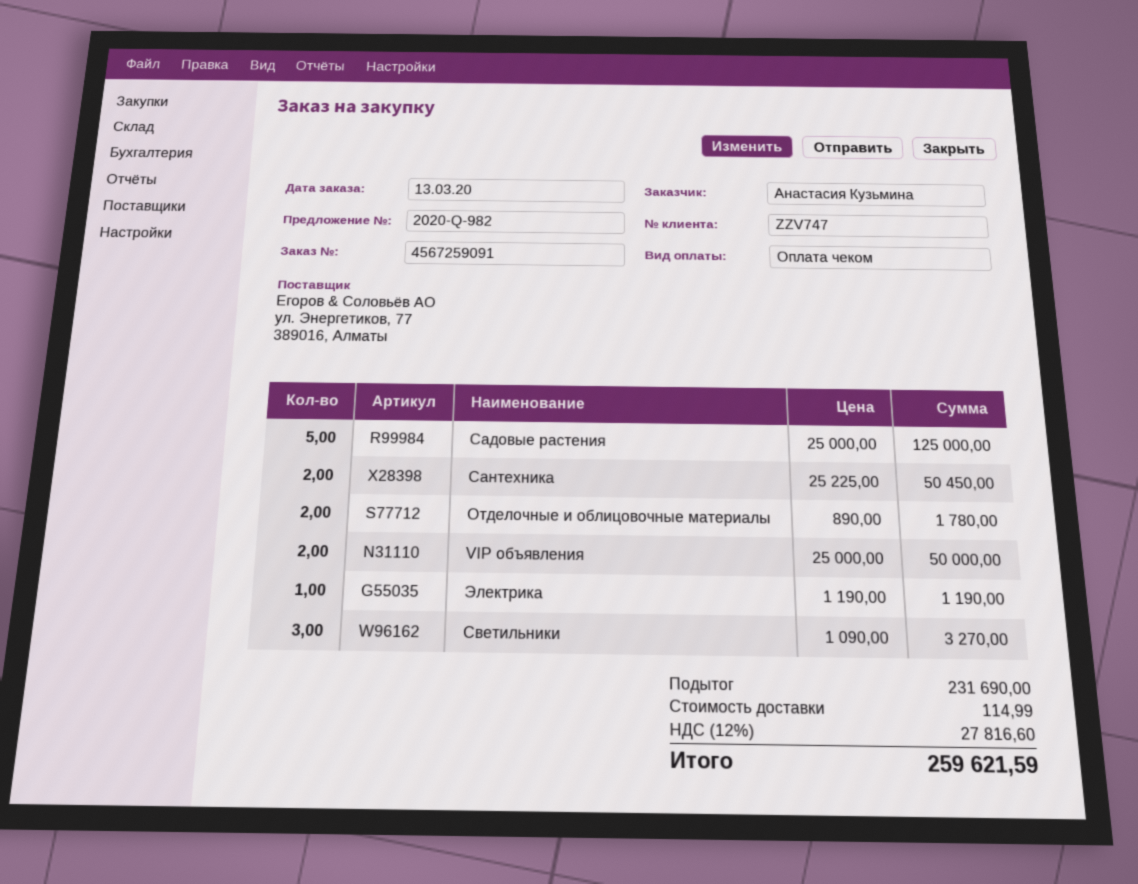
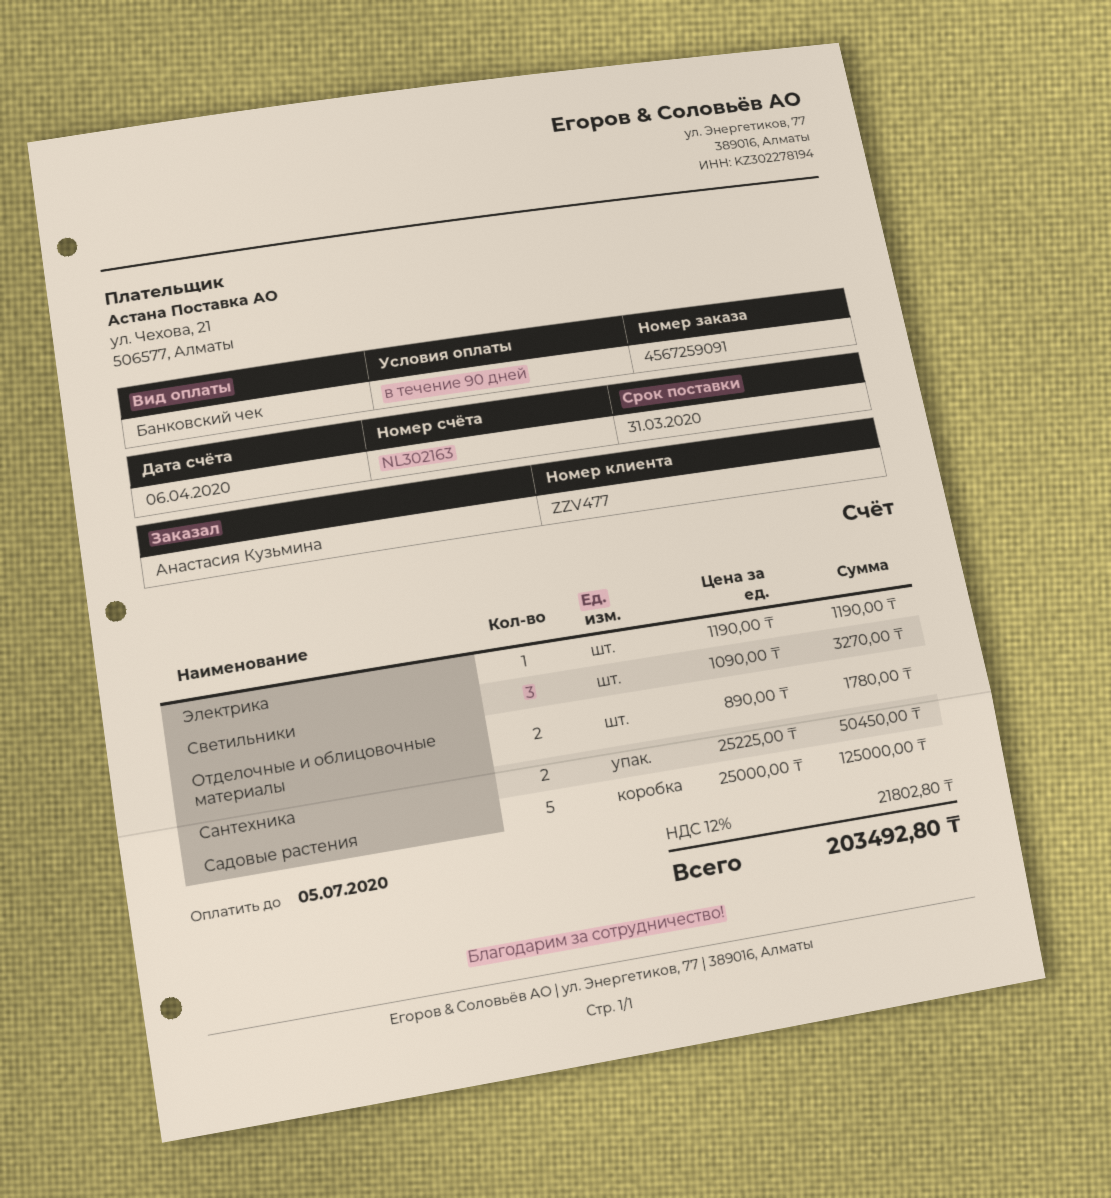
customer number: ZZV747 -> ZZV477
VIP объявления: 2 x 25000.00 = 50000.00 -> none
shipping: 114.99 -> none
tax: 12% = 27816.60 -> 12% = 21802.80
total: 259621.59 -> 203492.80

